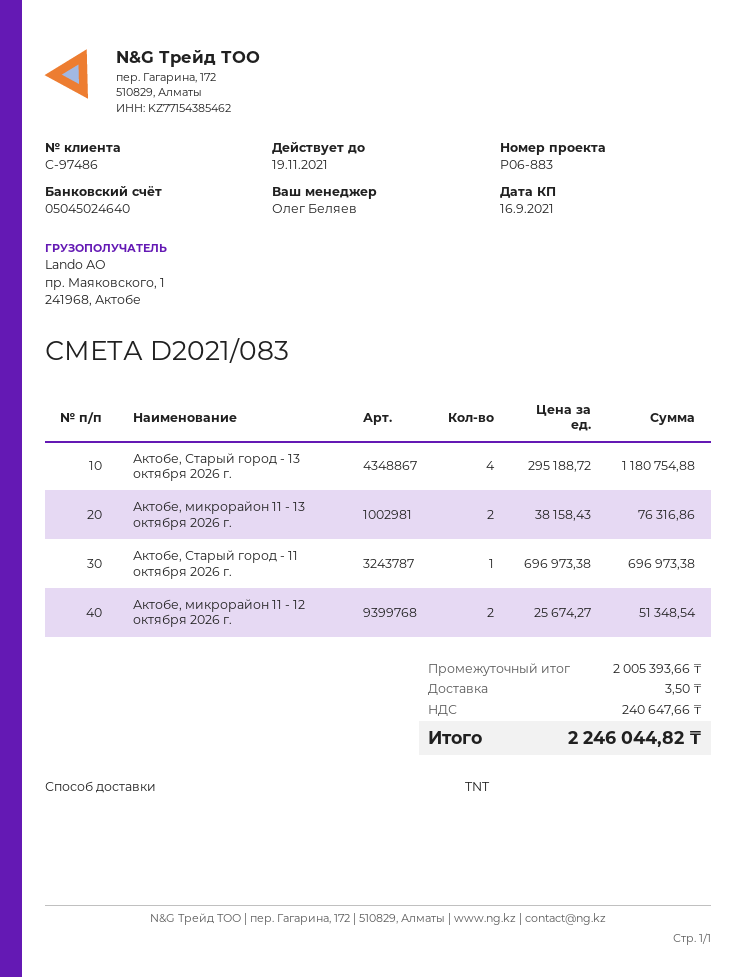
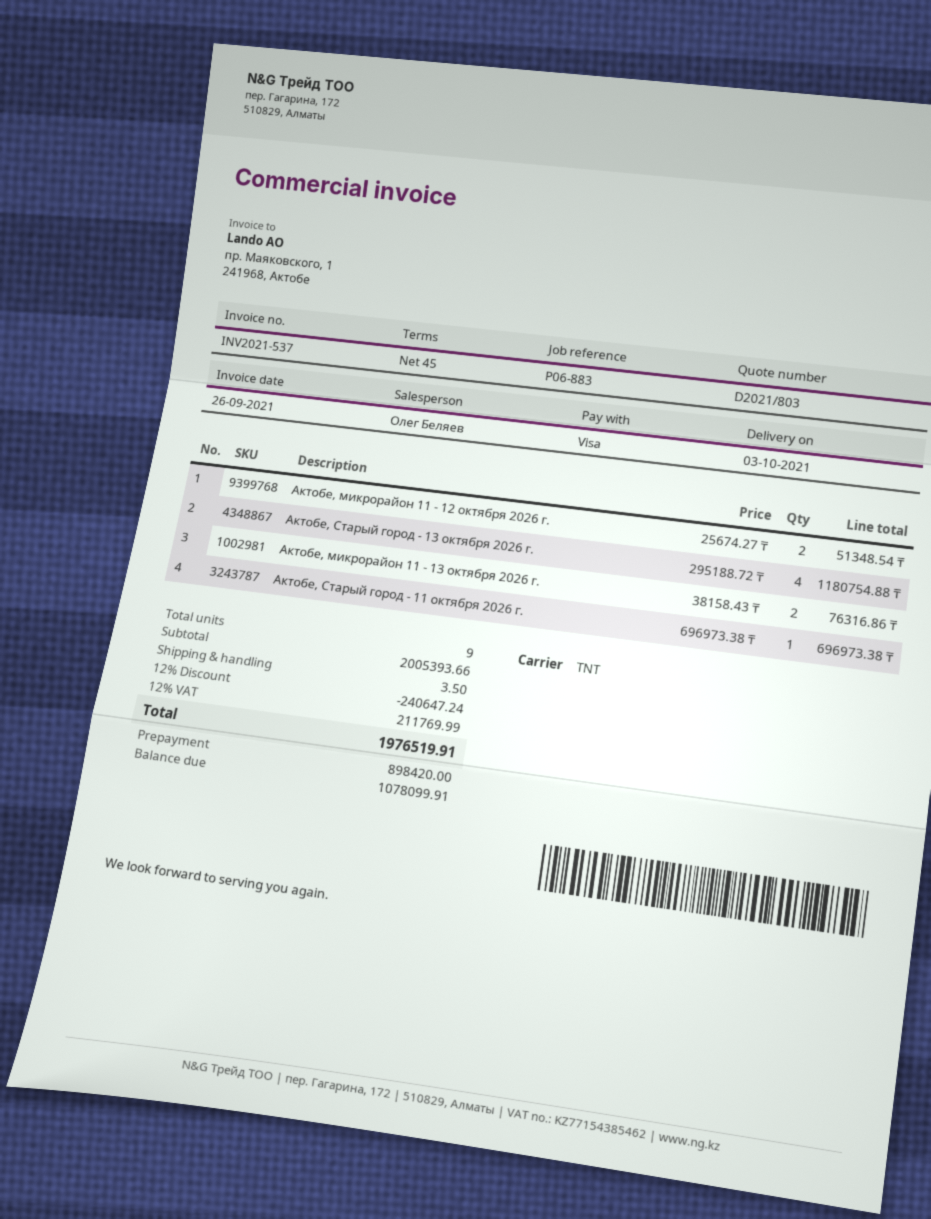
quote number: D2021/083 -> D2021/803
discount: none -> 12% = 240647.24
tax: 240647.66 -> 211769.99
total: 2246044.82 -> 1976519.91

